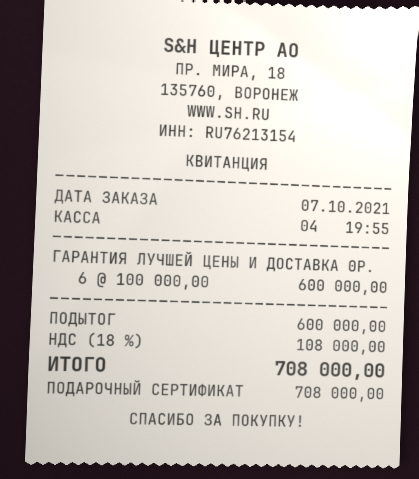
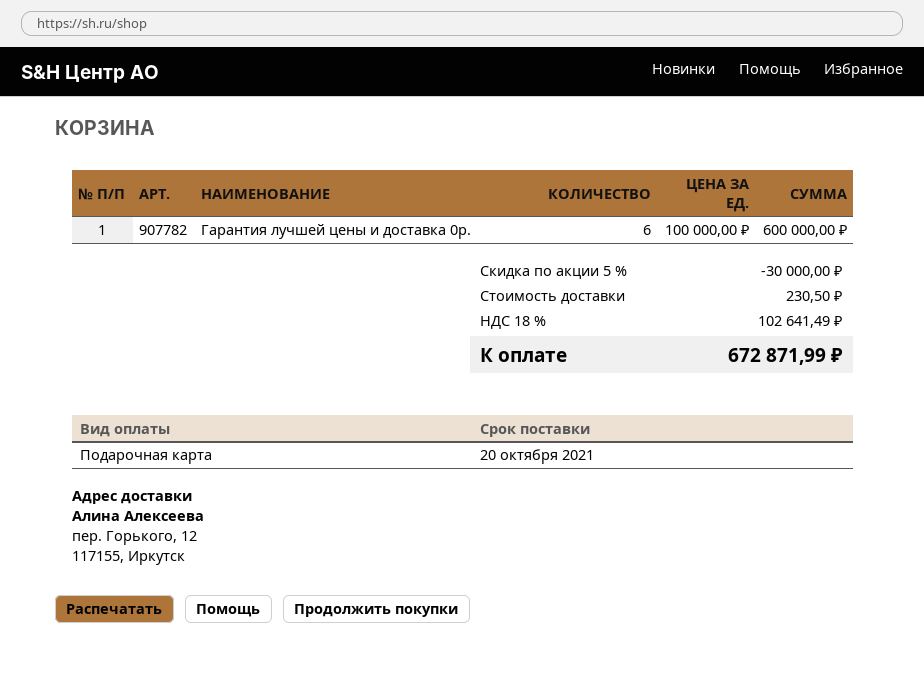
discount: none -> 5% = 30000.00
shipping: none -> 230.50
tax: 18% = 108000.00 -> 18% = 102641.49
total: 708000.00 -> 672871.99

